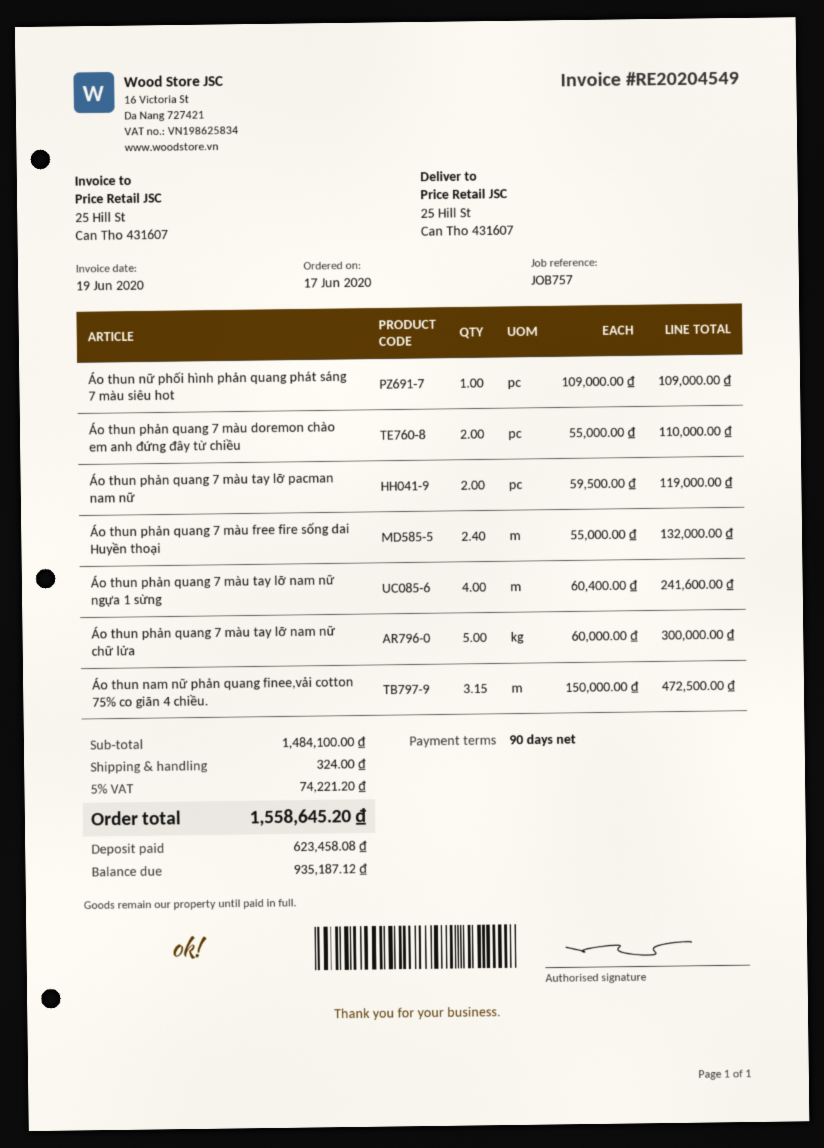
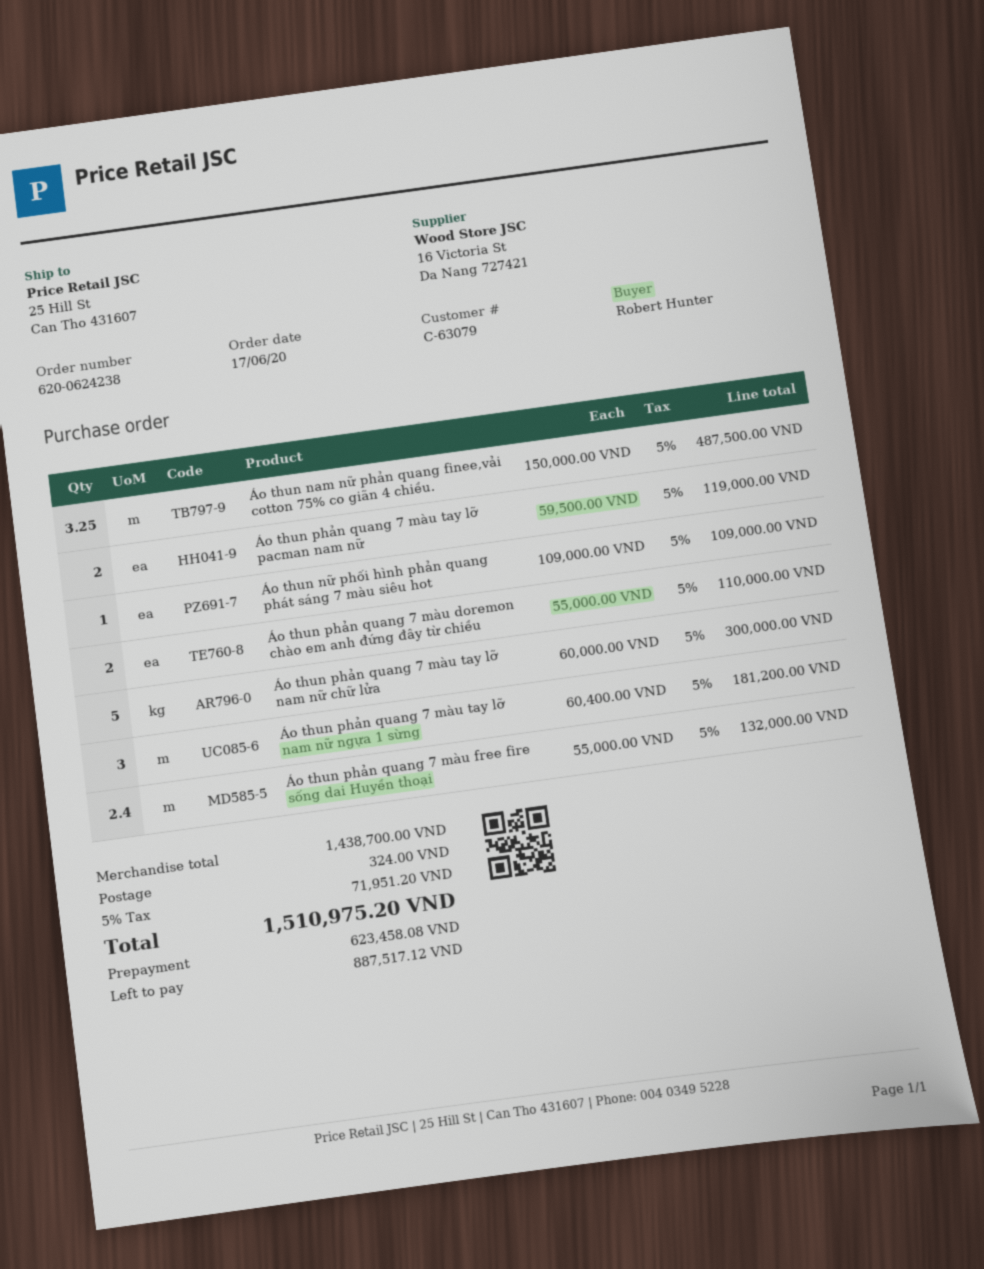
Áo thun phản quang 7 màu tay lỡ nam nữ ngựa 1 sừng: 4 x 60400.00 = 241600.00 -> 3 x 60400.00 = 181200.00
Áo thun nam nữ phản quang finee,vải cotton 75% co giãn 4 chiều.: 3.15 x 150000.00 = 472500.00 -> 3.25 x 150000.00 = 487500.00
subtotal: 1484100.00 -> 1438700.00
tax: 5% = 74221.20 -> 5% = 71951.20
total: 1558645.20 -> 1510975.20
balance: 935187.12 -> 887517.12

